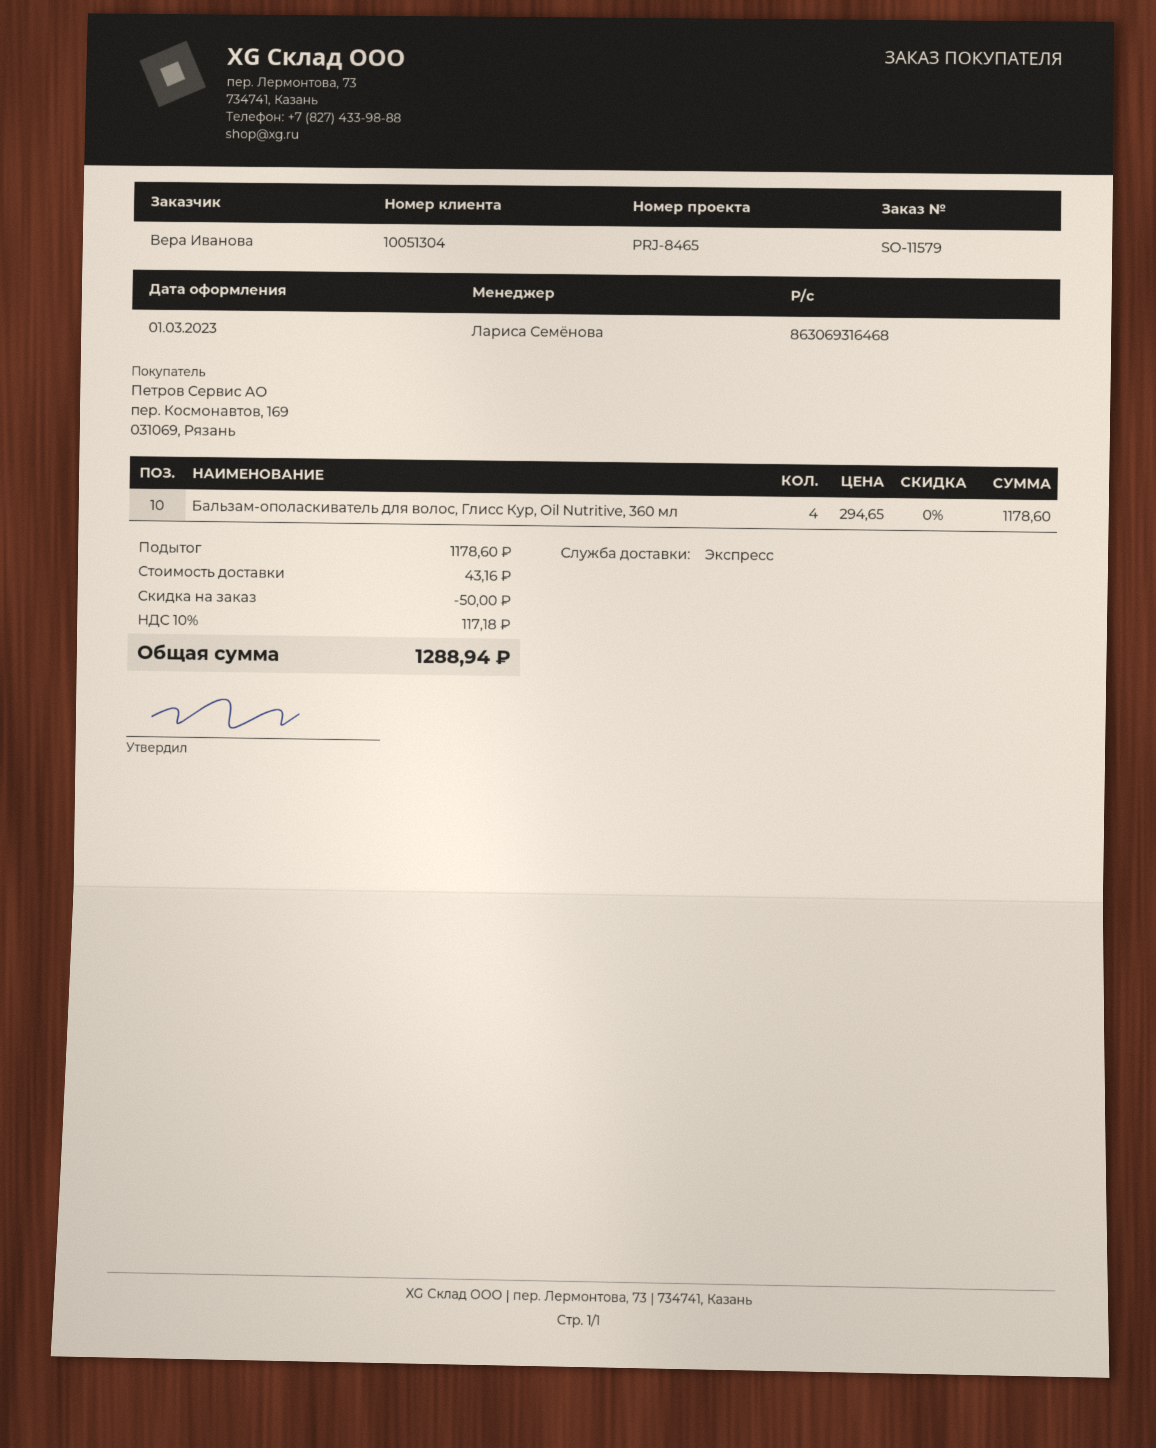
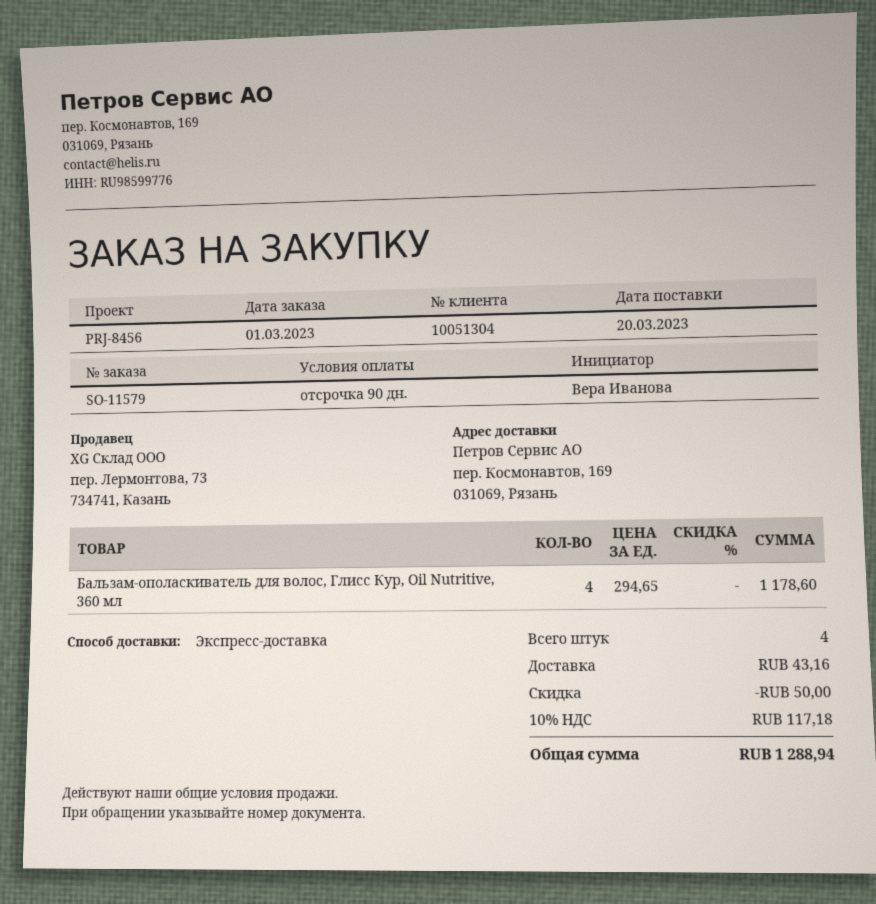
reference: PRJ-8465 -> PRJ-8456

